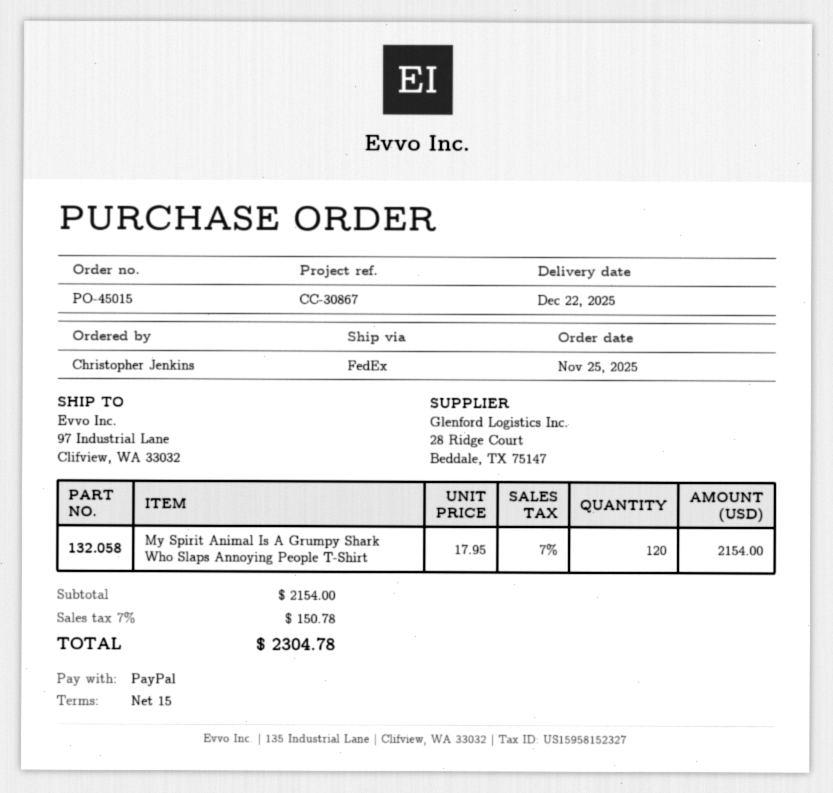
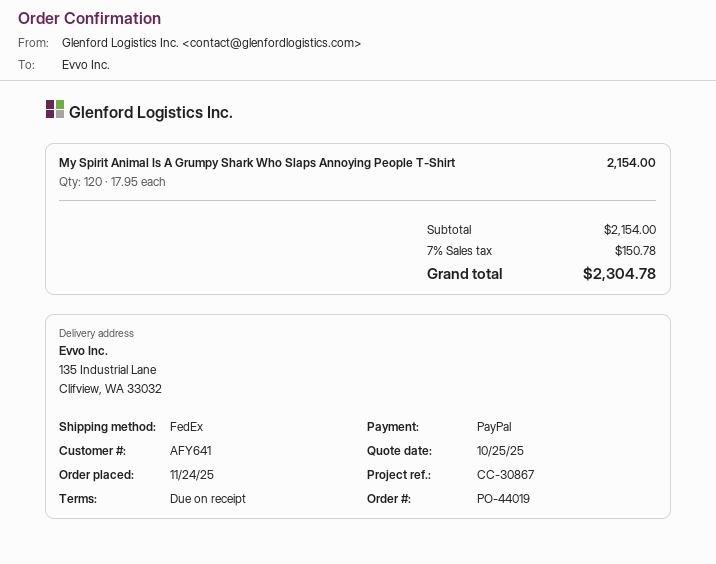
order number: PO-45015 -> PO-44019
order date: 2025-11-25 -> 2025-11-24
payment terms: 15 days -> on receipt
ship to: 97 Industrial Lane, Clifview, WA 33032 -> 135 Industrial Lane, Clifview, WA 33032

